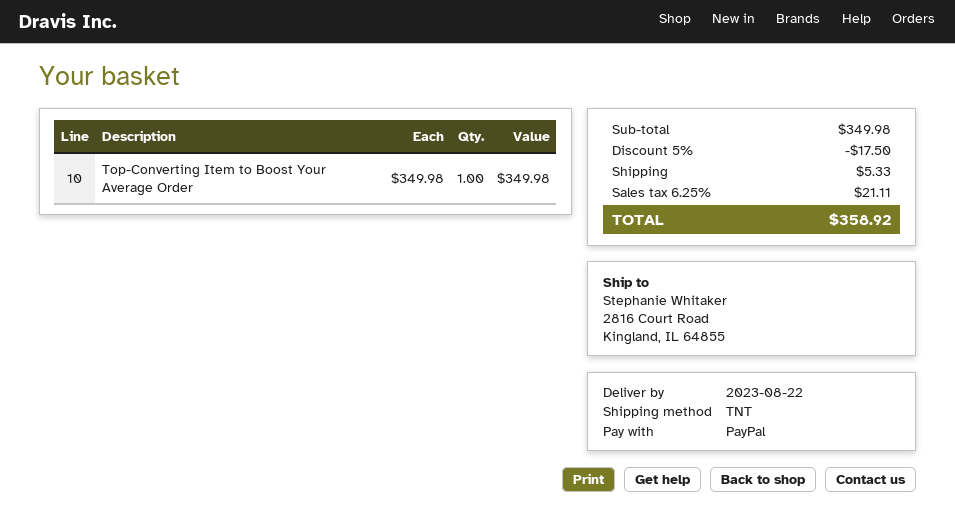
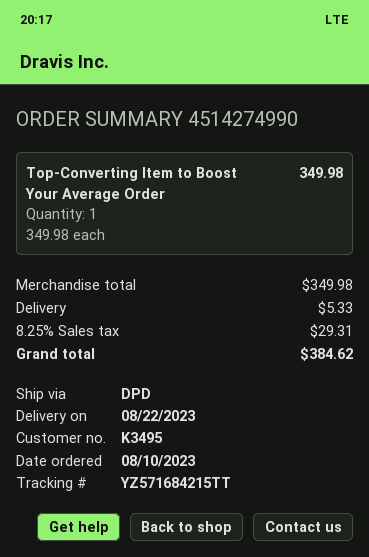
shipping method: TNT -> DPD
discount: 5% = 17.50 -> none
tax: 6.25% = 21.11 -> 8.25% = 29.31
total: 358.92 -> 384.62

